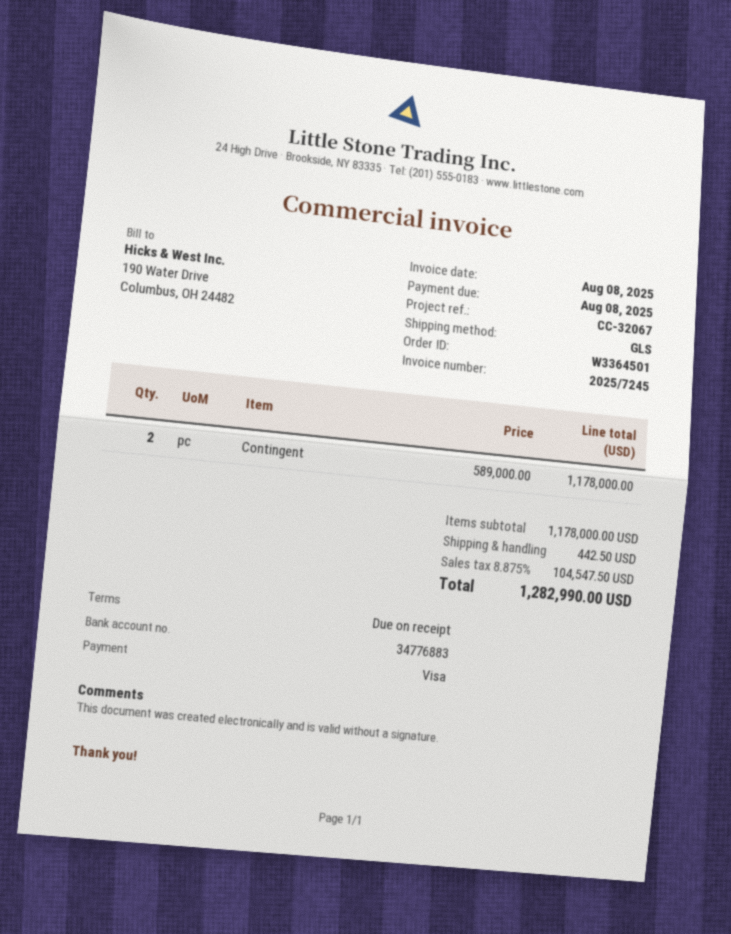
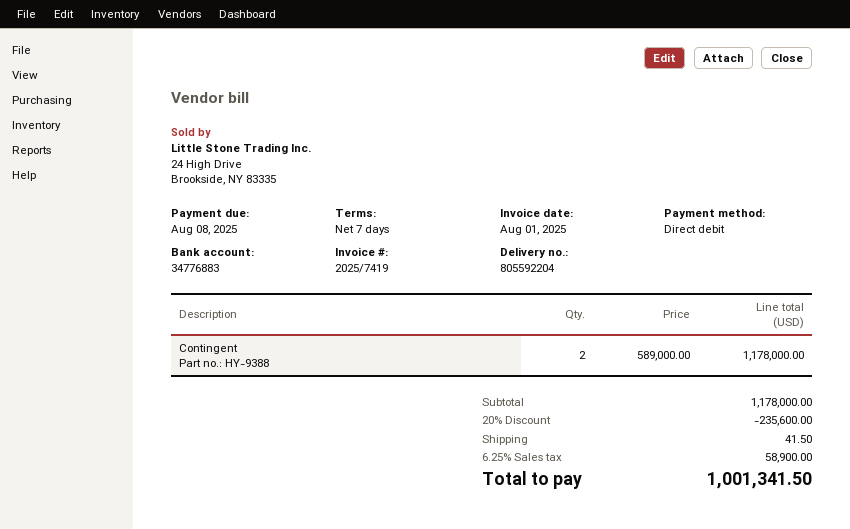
invoice number: 2025/7245 -> 2025/7419
invoice date: 2025-08-08 -> 2025-08-01
payment terms: on receipt -> 7 days
payment method: Visa -> direct debit
discount: none -> 20% = 235600.00
shipping: 442.50 -> 41.50
tax: 8.875% = 104547.50 -> 6.25% = 58900.00
total: 1282990.00 -> 1001341.50

